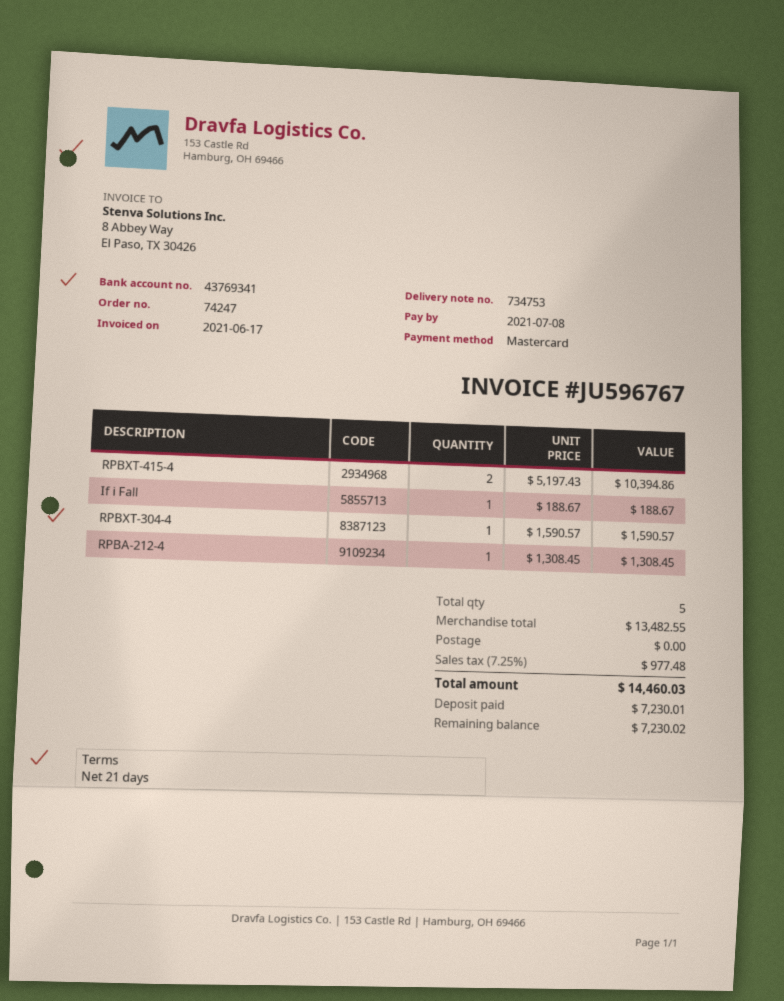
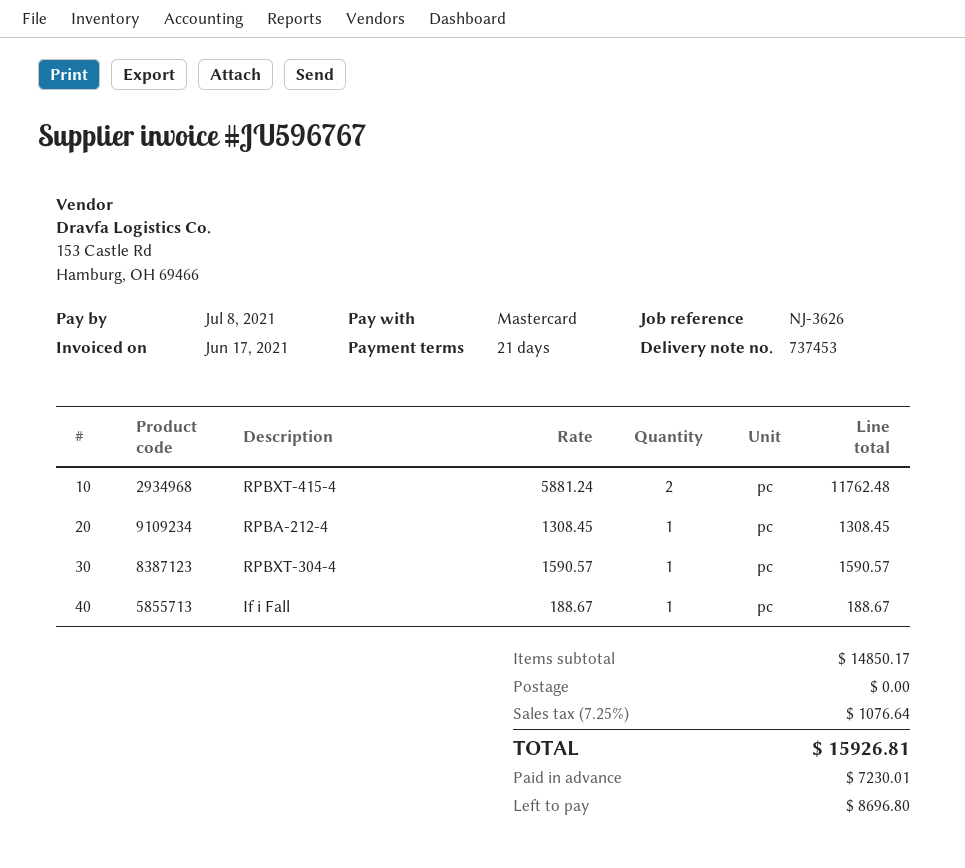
delivery note number: 734753 -> 737453
RPBXT-415-4: 2 x 5197.43 = 10394.86 -> 2 x 5881.24 = 11762.48
subtotal: 13482.55 -> 14850.17
tax: 7.25% = 977.48 -> 7.25% = 1076.64
total: 14460.03 -> 15926.81
balance: 7230.02 -> 8696.80

